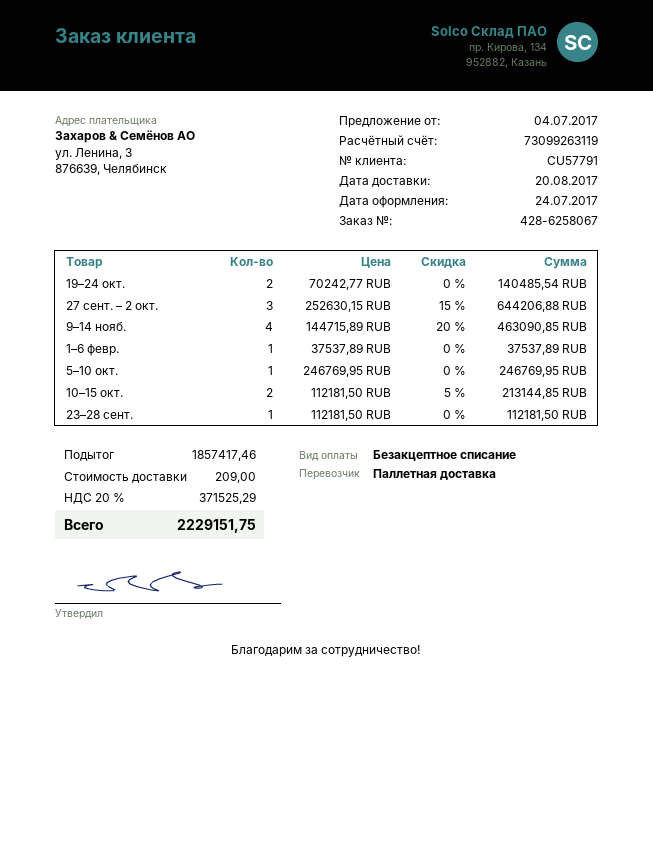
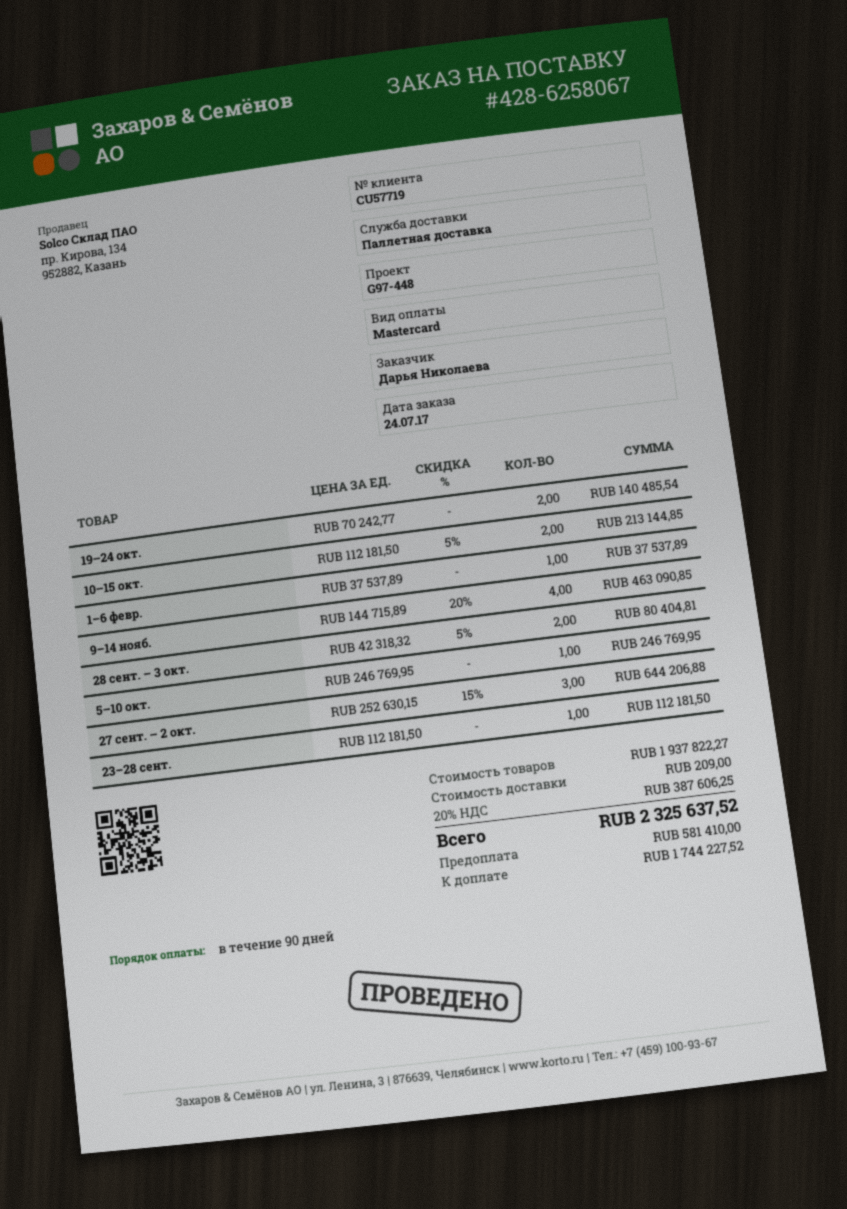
customer number: CU57791 -> CU57719
payment method: direct debit -> Mastercard
28 сент. – 3 окт.: none -> 2 x 42318.32 - 5% = 80404.81
subtotal: 1857417.46 -> 1937822.27
tax: 20% = 371525.29 -> 20% = 387606.25
total: 2229151.75 -> 2325637.52

